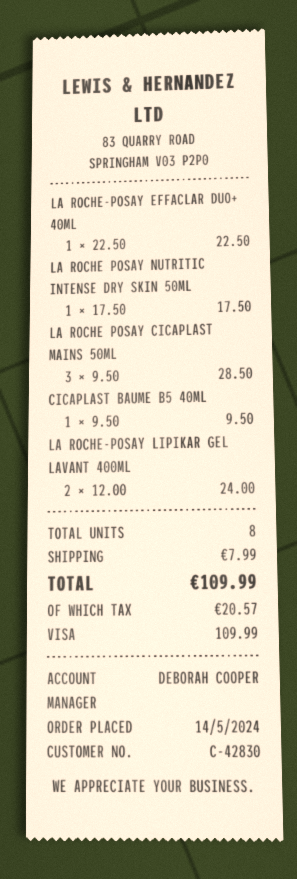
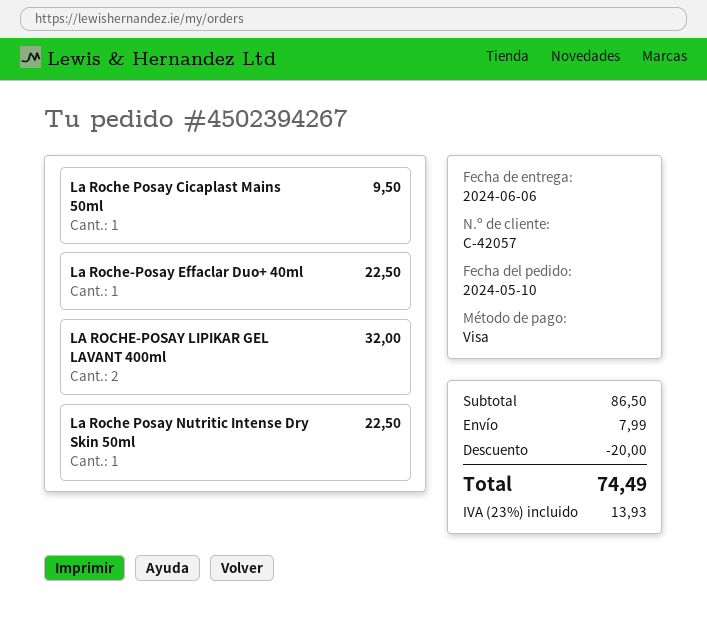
order date: 2024-05-14 -> 2024-05-10
customer number: C-42830 -> C-42057
LA ROCHE POSAY NUTRITIC INTENSE DRY SKIN 50ML: 1 for 17.50 -> 1 for 22.50
LA ROCHE POSAY CICAPLAST MAINS 50ML: 3 for 28.50 -> 1 for 9.50
CICAPLAST BAUME B5 40ML: 1 for 9.50 -> none
LA ROCHE-POSAY LIPIKAR GEL LAVANT 400ML: 2 for 24.00 -> 2 for 32.00
discount: none -> 20.00
tax: 20.57 -> 13.93
total: 109.99 -> 74.49

